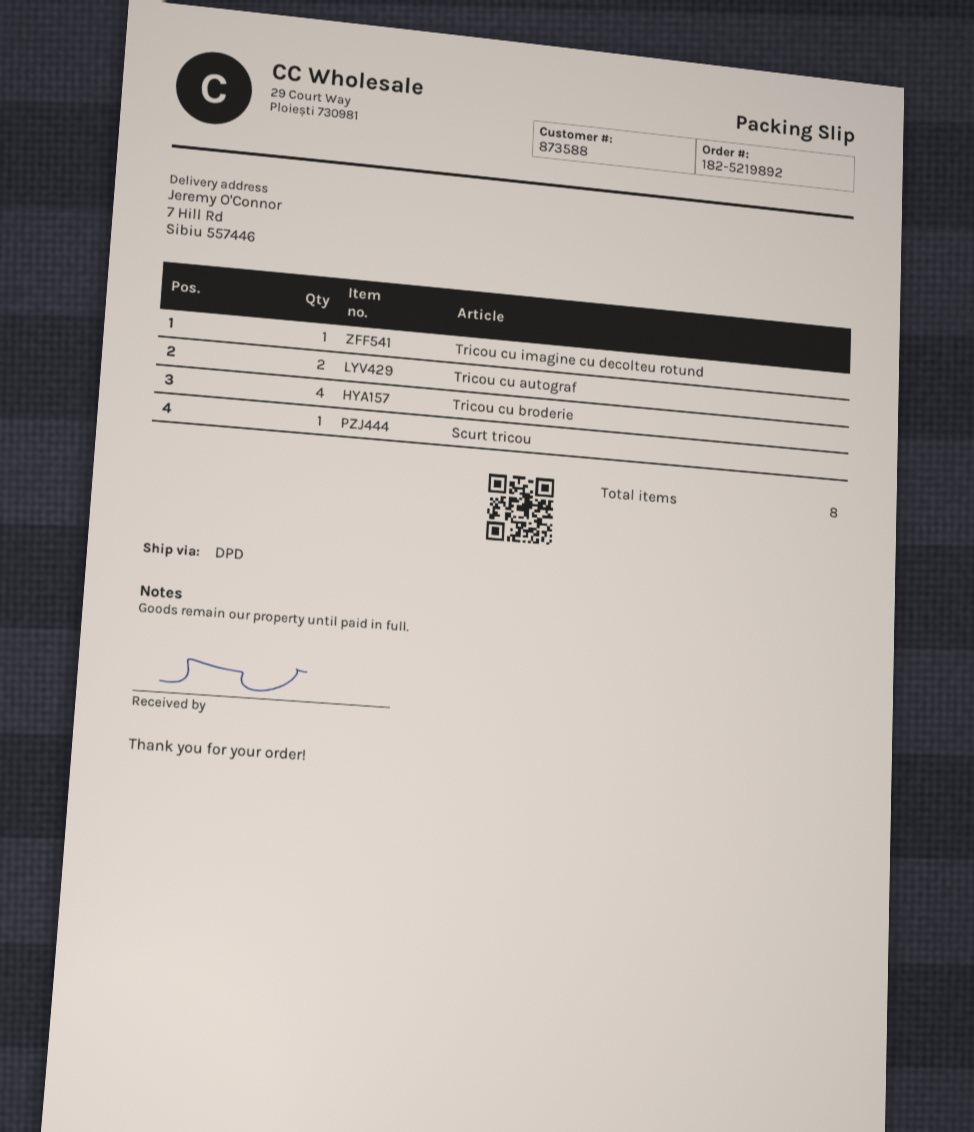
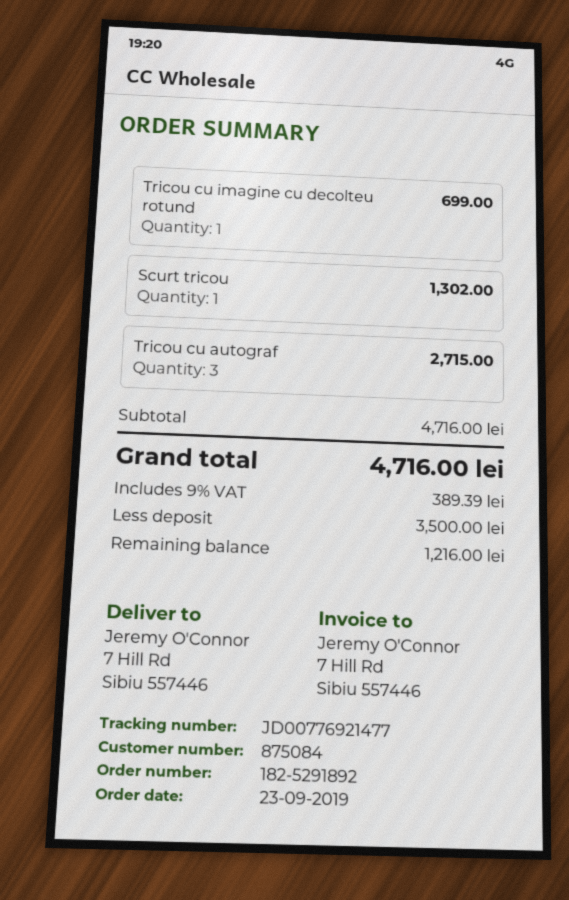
order number: 182-5219892 -> 182-5291892
customer number: 873588 -> 875084
Tricou cu autograf: 2 -> 3
Tricou cu broderie: 4 -> none

